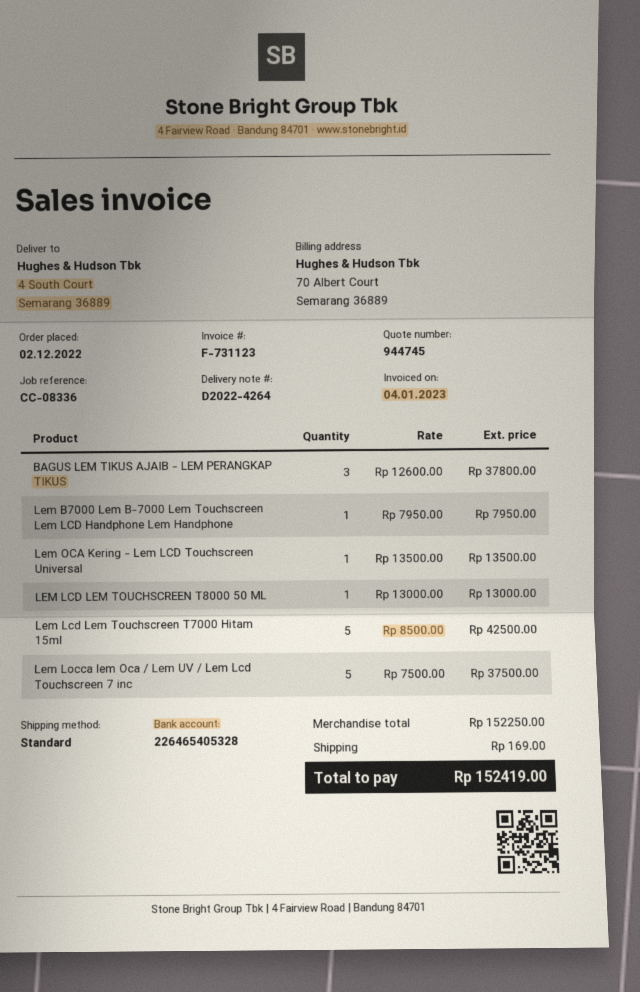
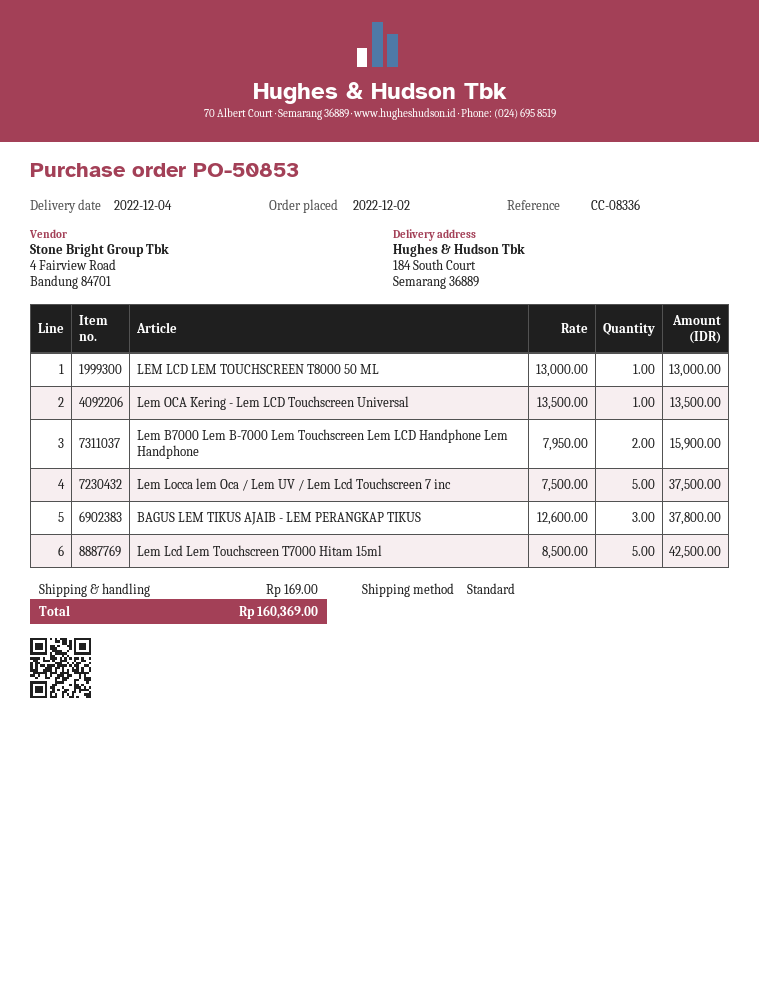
ship to: 4 South Court, Semarang 36889 -> 184 South Court, Semarang 36889
Lem B7000 Lem B-7000 Lem Touchscreen Lem LCD Handphone Lem Handphone: 1 x 7950.00 = 7950.00 -> 2 x 7950.00 = 15900.00
total: 152419.00 -> 160369.00

